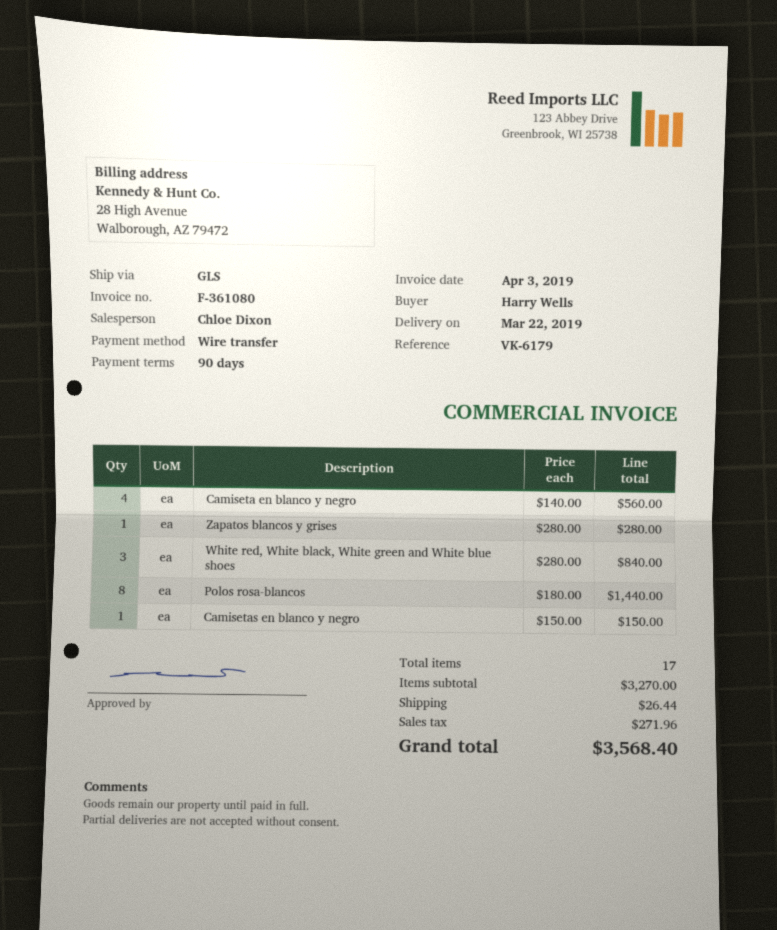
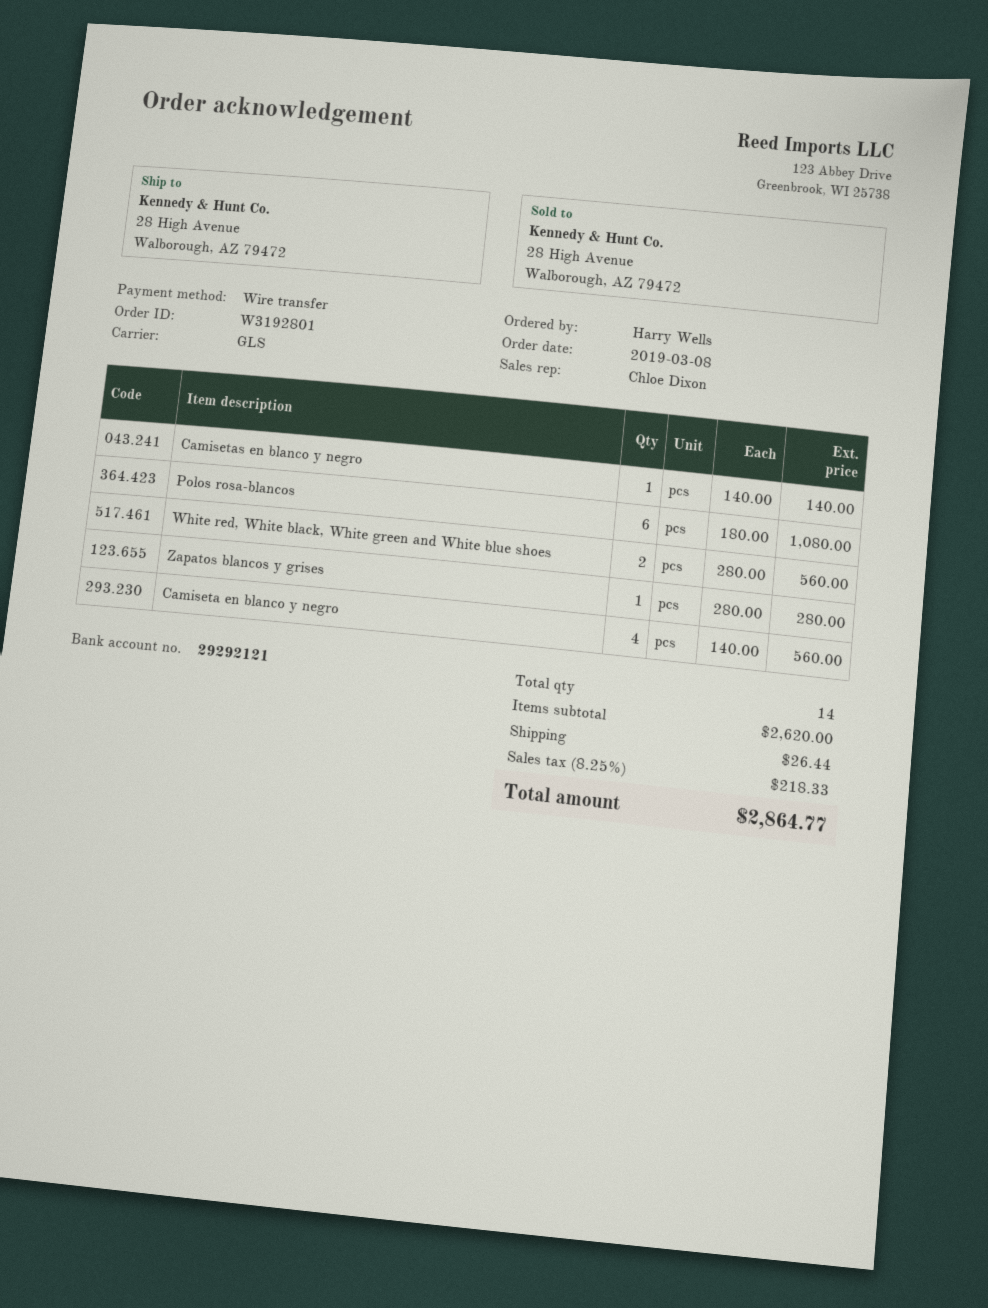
White red, White black, White green and White blue shoes: 3 x 280.00 = 840.00 -> 2 x 280.00 = 560.00
Polos rosa-blancos: 8 x 180.00 = 1440.00 -> 6 x 180.00 = 1080.00
Camisetas en blanco y negro: 1 x 150.00 = 150.00 -> 1 x 140.00 = 140.00
total quantity: 17 -> 14
subtotal: 3270.00 -> 2620.00
tax: 271.96 -> 218.33
total: 3568.40 -> 2864.77

